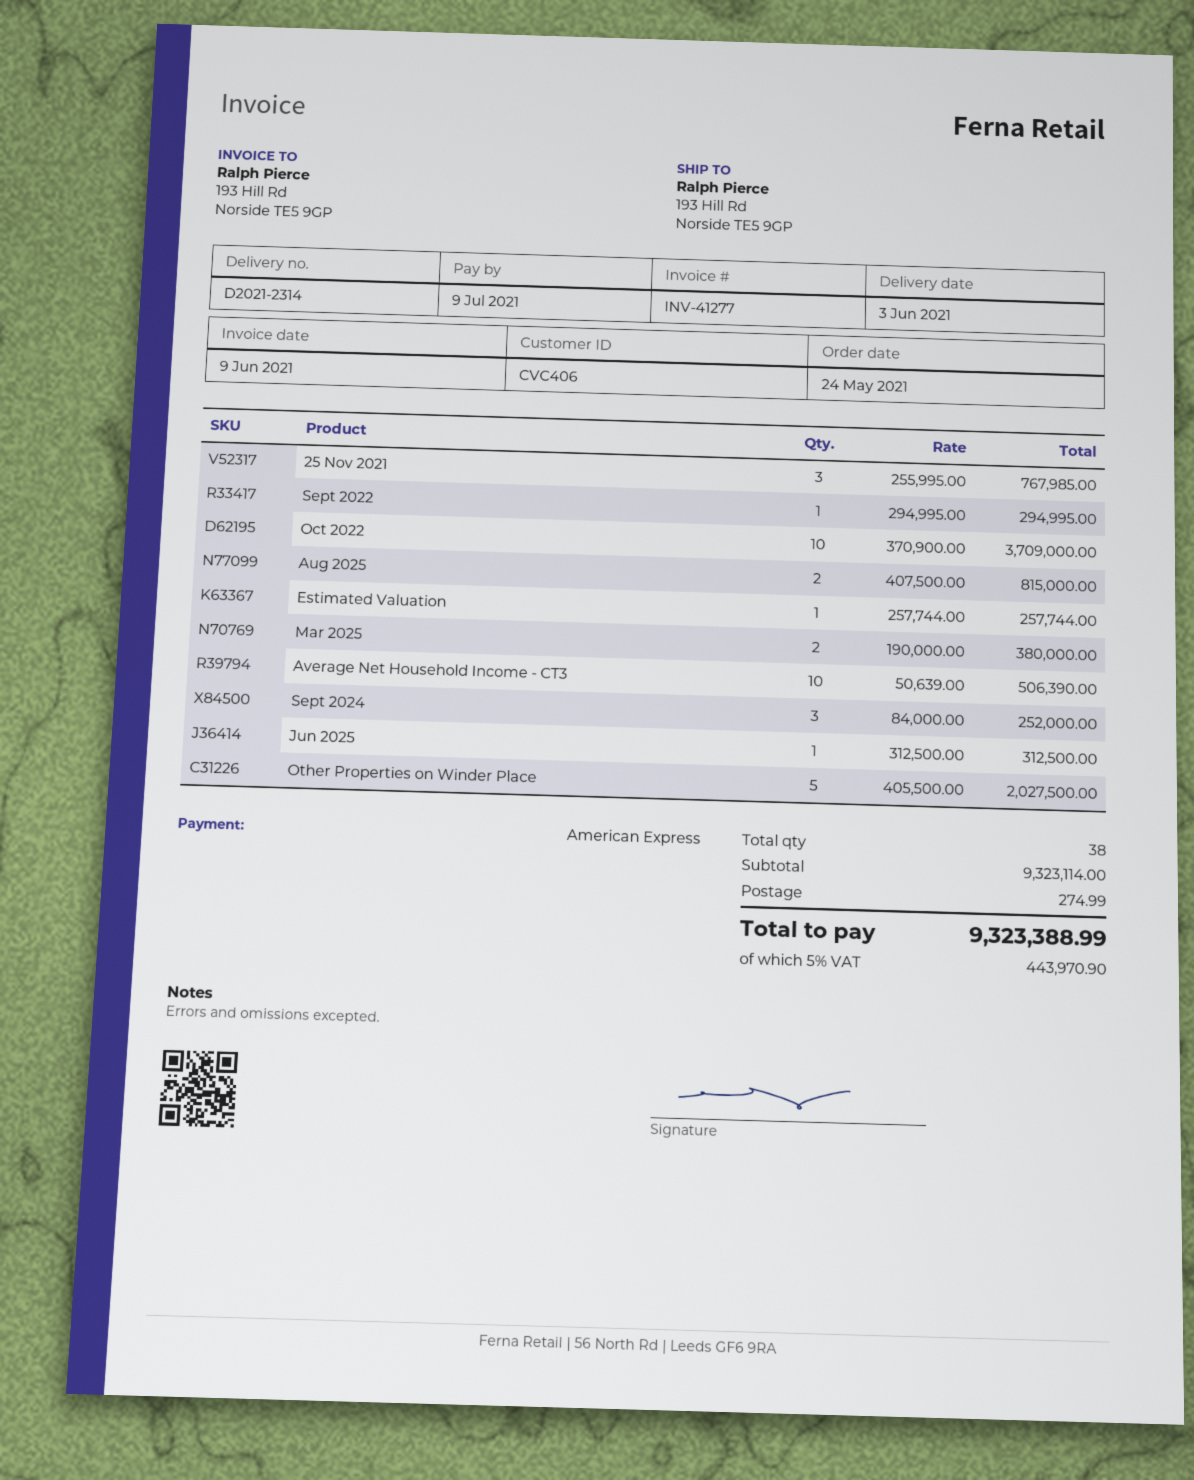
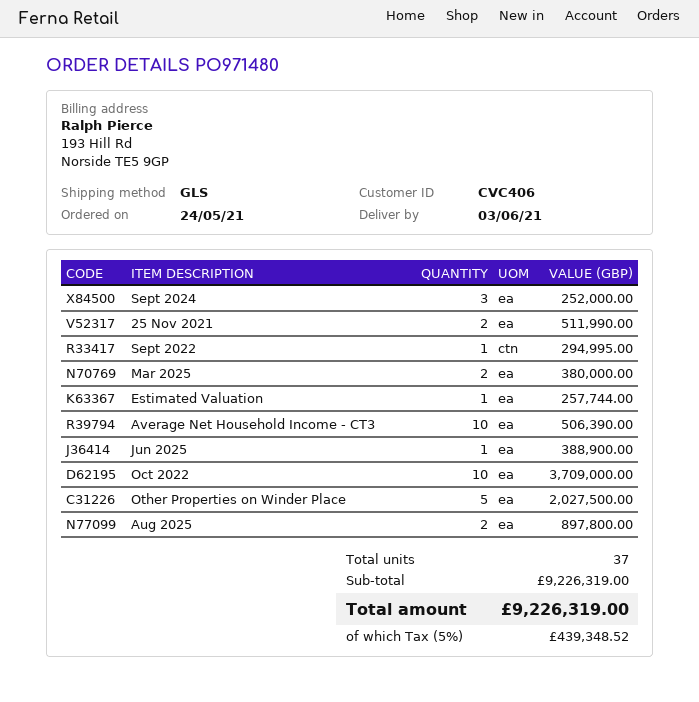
25 Nov 2021: 3 for 767985.00 -> 2 for 511990.00
Aug 2025: 2 for 815000.00 -> 2 for 897800.00
Jun 2025: 1 for 312500.00 -> 1 for 388900.00
total quantity: 38 -> 37
subtotal: 9323114.00 -> 9226319.00
shipping: 274.99 -> none
tax: 5% = 443970.90 -> 5% = 439348.52
total: 9323388.99 -> 9226319.00

